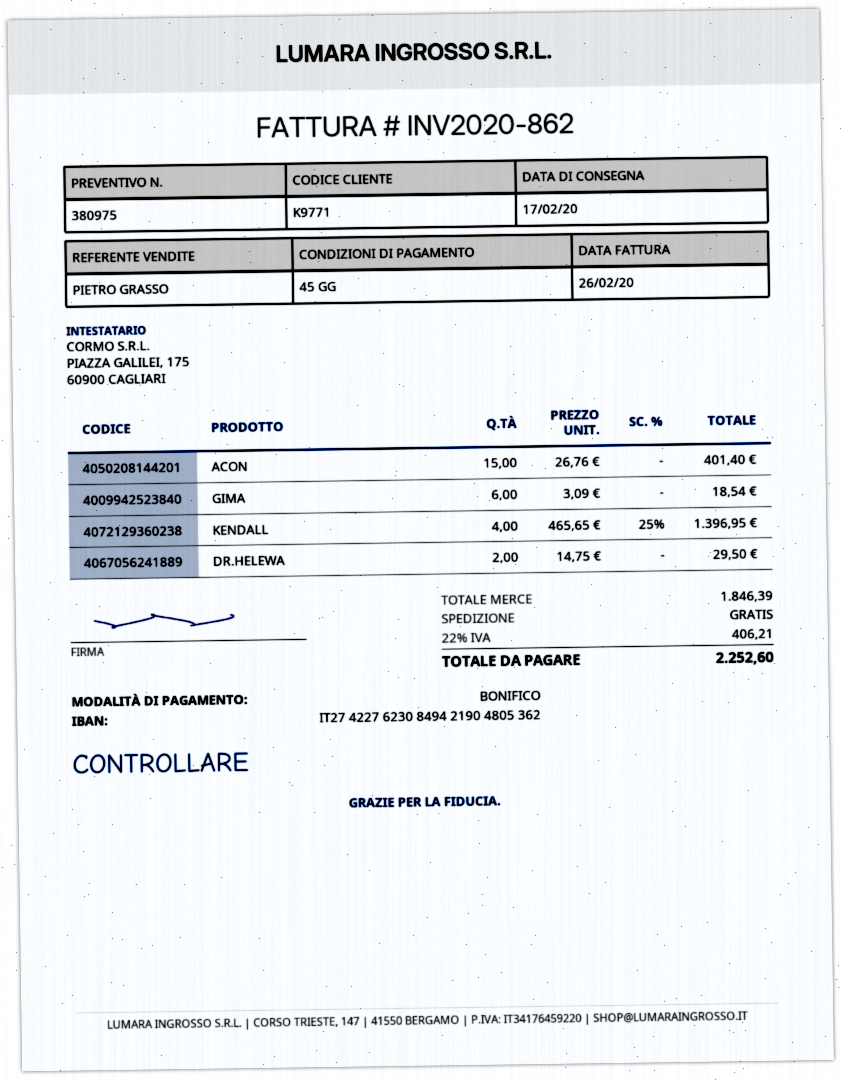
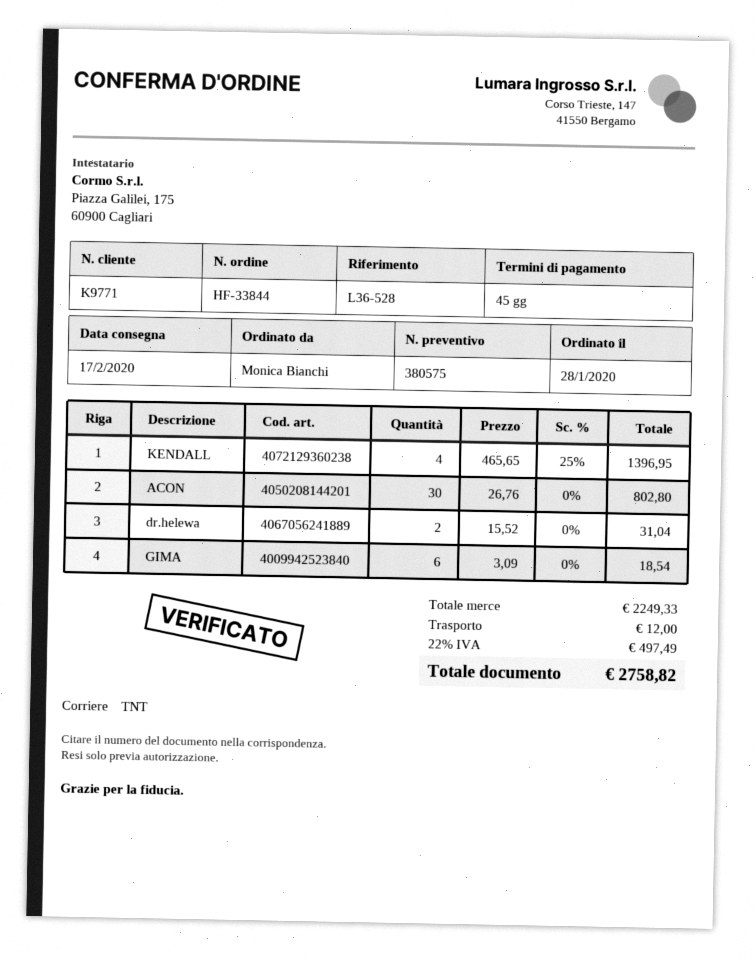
quote number: 380975 -> 380575
ACON: 15 x 26.76 = 401.40 -> 30 x 26.76 = 802.80
DR.HELEWA: 2 x 14.75 = 29.50 -> 2 x 15.52 = 31.04
subtotal: 1846.39 -> 2249.33
shipping: 0.00 -> 12.00
tax: 22% = 406.21 -> 22% = 497.49
total: 2252.60 -> 2758.82

